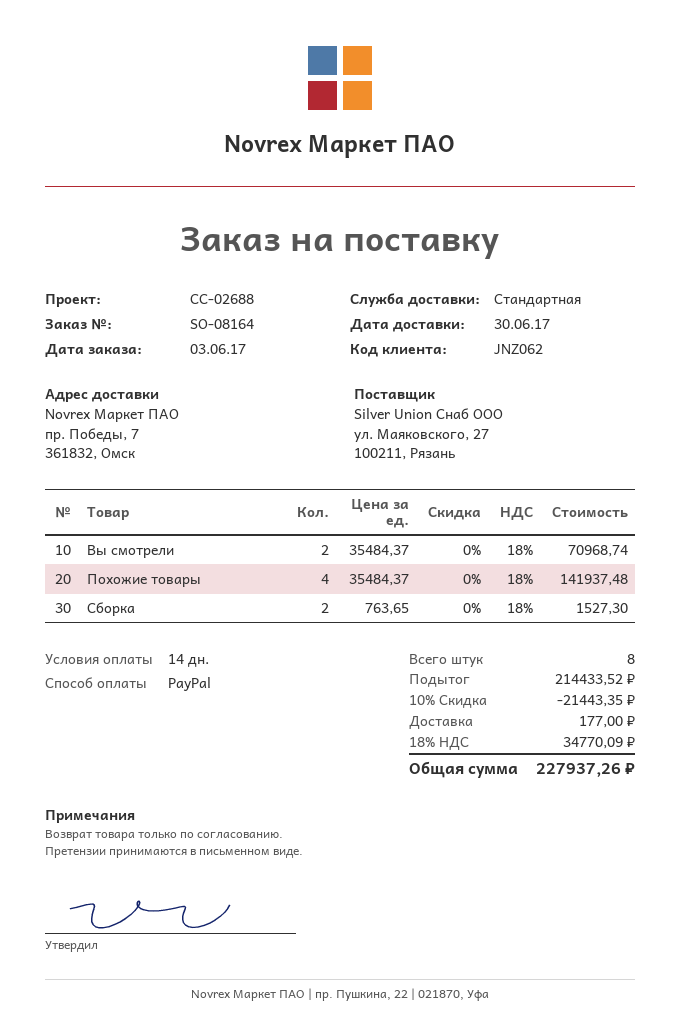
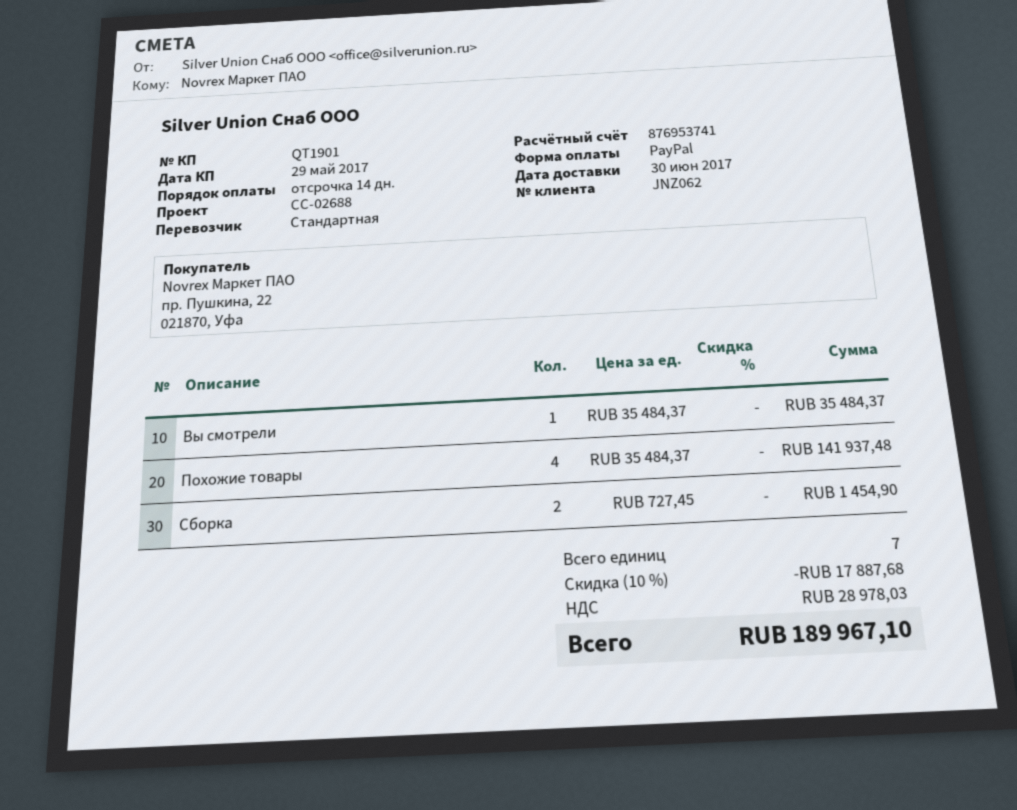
Вы смотрели: 2 x 35484.37 = 70968.74 -> 1 x 35484.37 = 35484.37
Сборка: 2 x 763.65 = 1527.30 -> 2 x 727.45 = 1454.90
total quantity: 8 -> 7
discount: 10% = 21443.35 -> 10% = 17887.68
shipping: 177.00 -> none
tax: 34770.09 -> 28978.03
total: 227937.26 -> 189967.10

